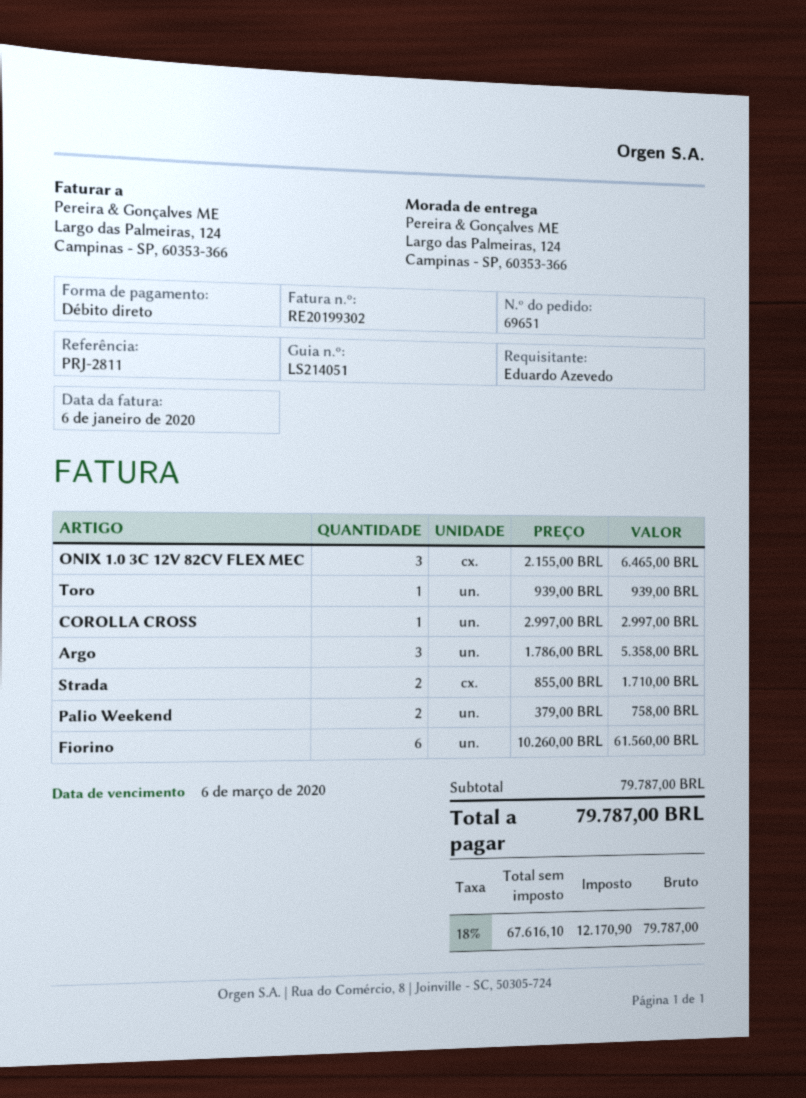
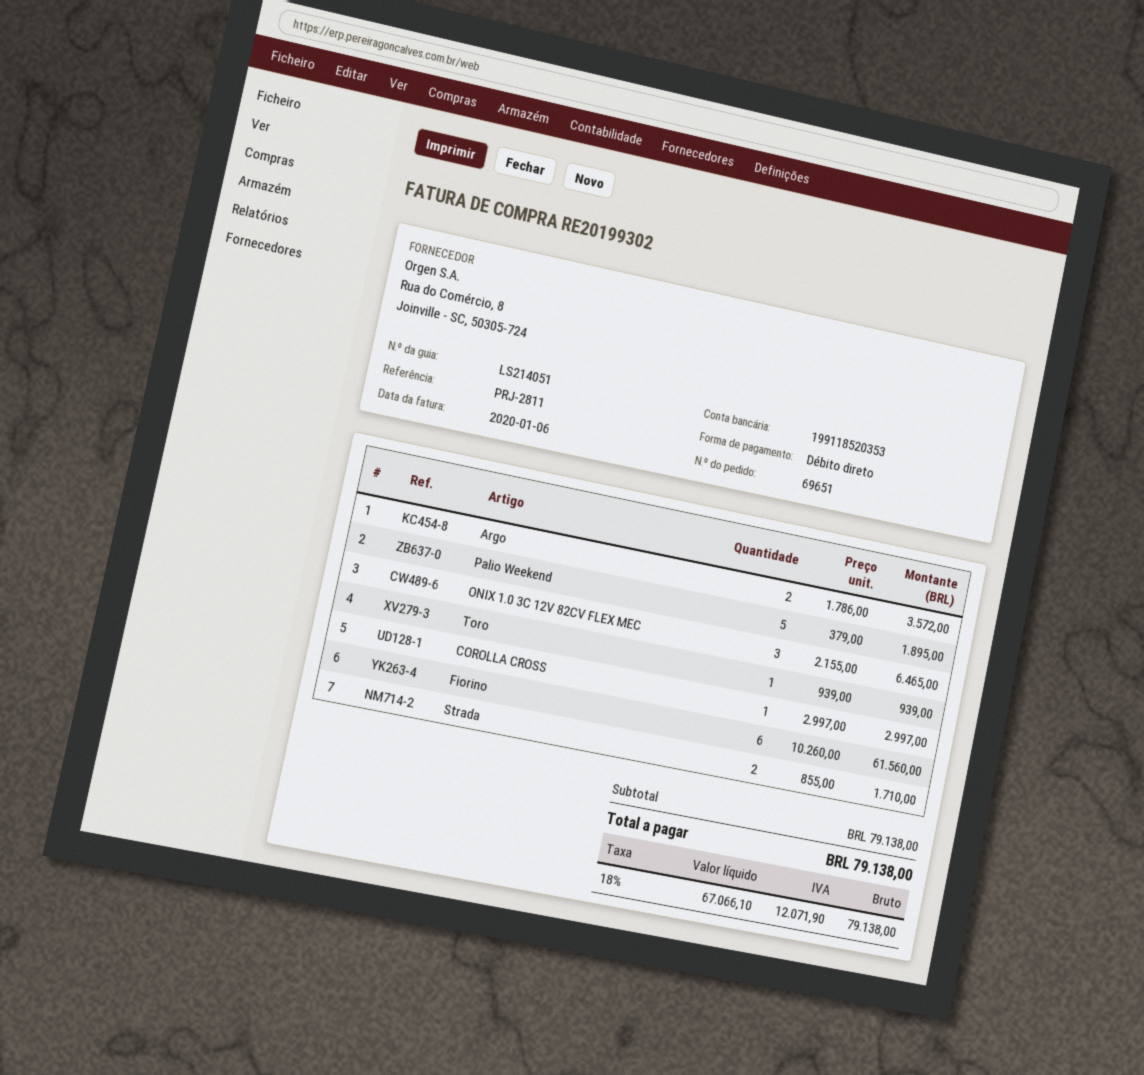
Argo: 3 x 1786.00 = 5358.00 -> 2 x 1786.00 = 3572.00
Palio Weekend: 2 x 379.00 = 758.00 -> 5 x 379.00 = 1895.00
subtotal: 79787.00 -> 79138.00
net: 67616.10 -> 67066.10
tax: 18% = 12170.90 -> 18% = 12071.90
total: 79787.00 -> 79138.00

